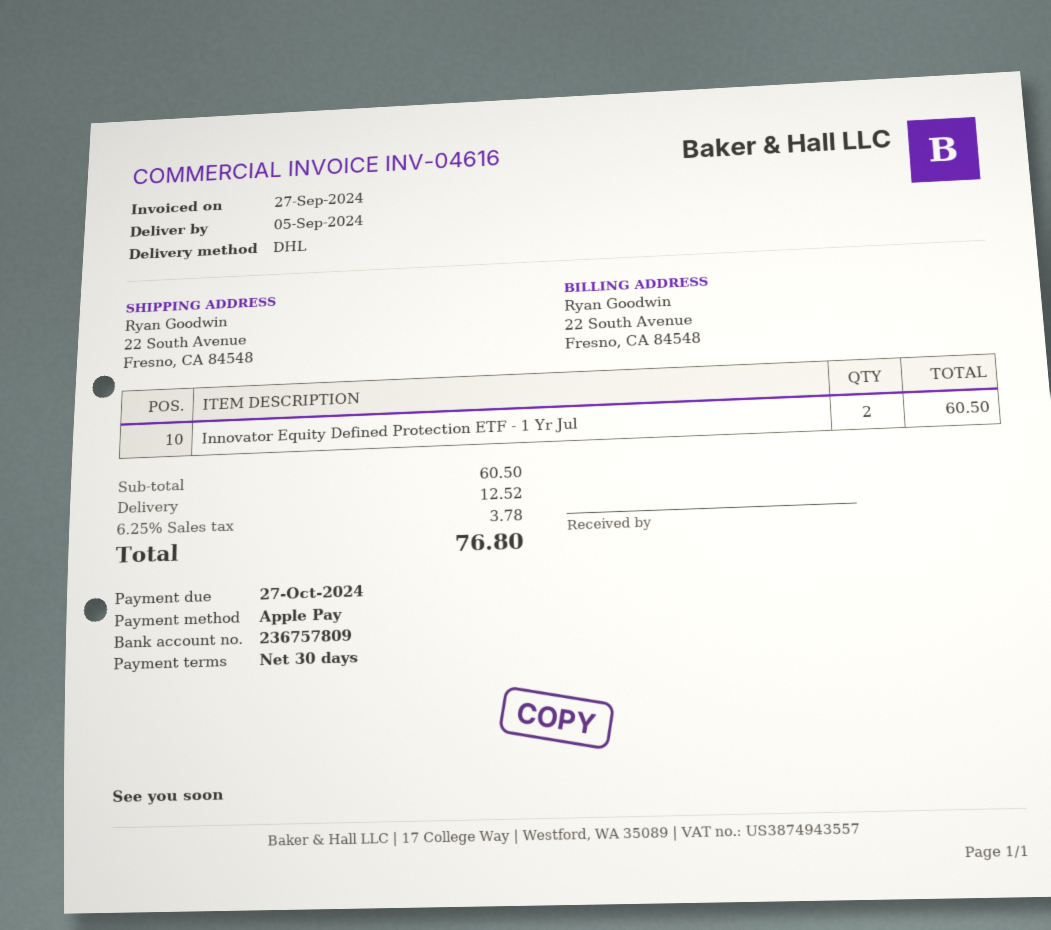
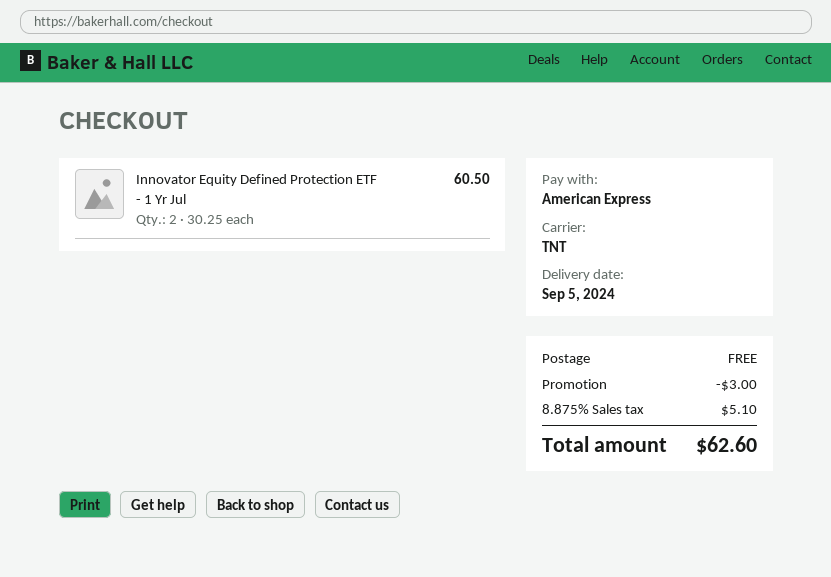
payment method: Apple Pay -> American Express
shipping method: DHL -> TNT
discount: none -> 3.00
shipping: 12.52 -> 0.00
tax: 6.25% = 3.78 -> 8.875% = 5.10
total: 76.80 -> 62.60

